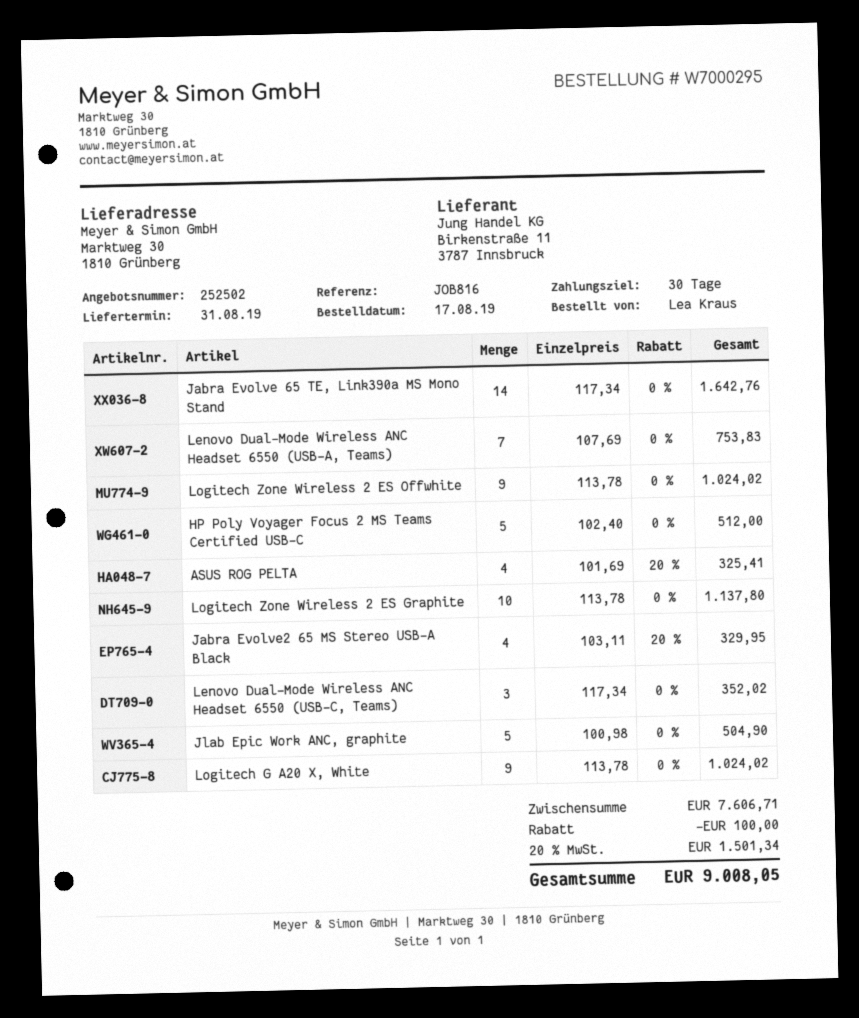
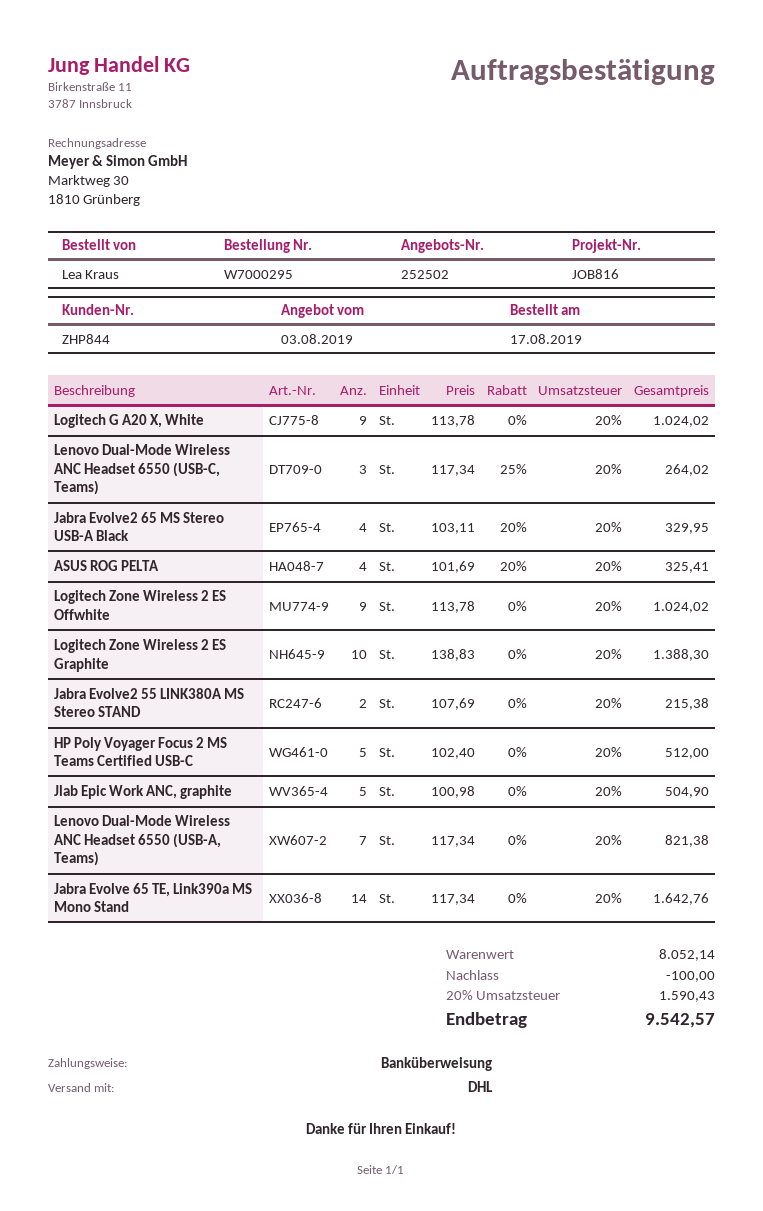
Lenovo Dual-Mode Wireless ANC Headset 6550 (USB-A, Teams): 7 x 107.69 = 753.83 -> 7 x 117.34 = 821.38
Logitech Zone Wireless 2 ES Graphite: 10 x 113.78 = 1137.80 -> 10 x 138.83 = 1388.30
Lenovo Dual-Mode Wireless ANC Headset 6550 (USB-C, Teams): 3 x 117.34 = 352.02 -> 3 x 117.34 - 25% = 264.02
Jabra Evolve2 55 LINK380A MS Stereo STAND: none -> 2 x 107.69 = 215.38
subtotal: 7606.71 -> 8052.14
tax: 20% = 1501.34 -> 20% = 1590.43
total: 9008.05 -> 9542.57

